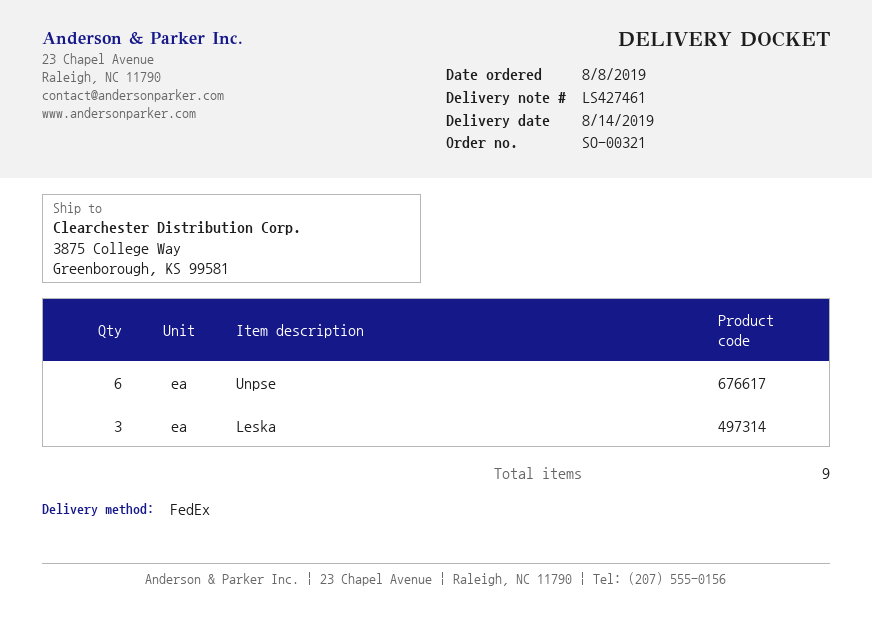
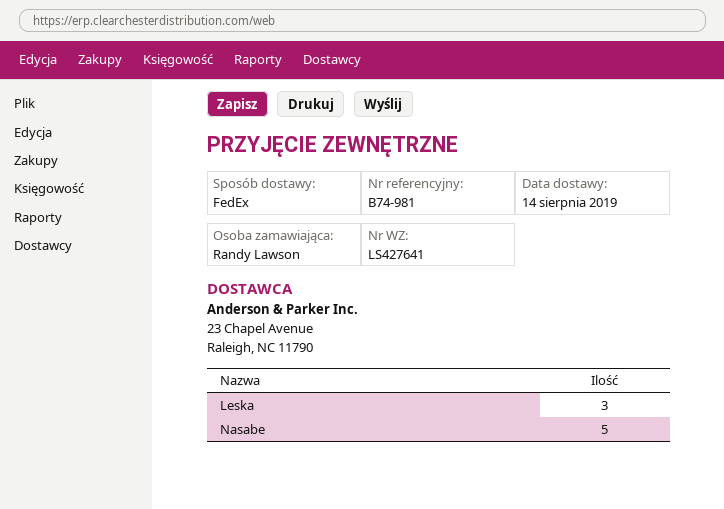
delivery note number: LS427461 -> LS427641
Unpse: 6 -> none
Nasabe: none -> 5

